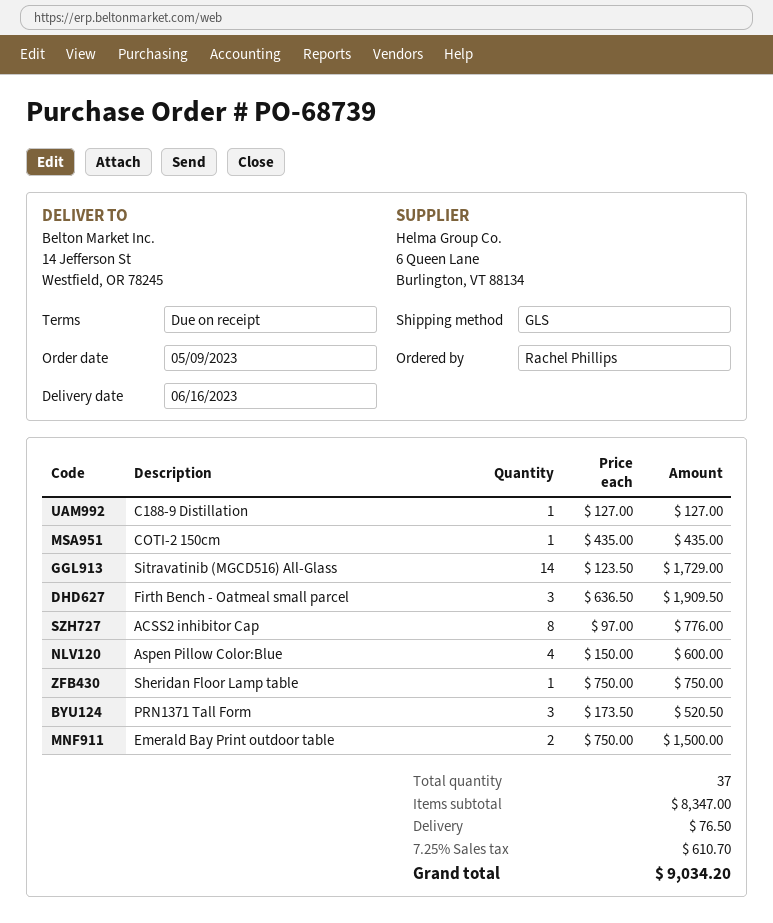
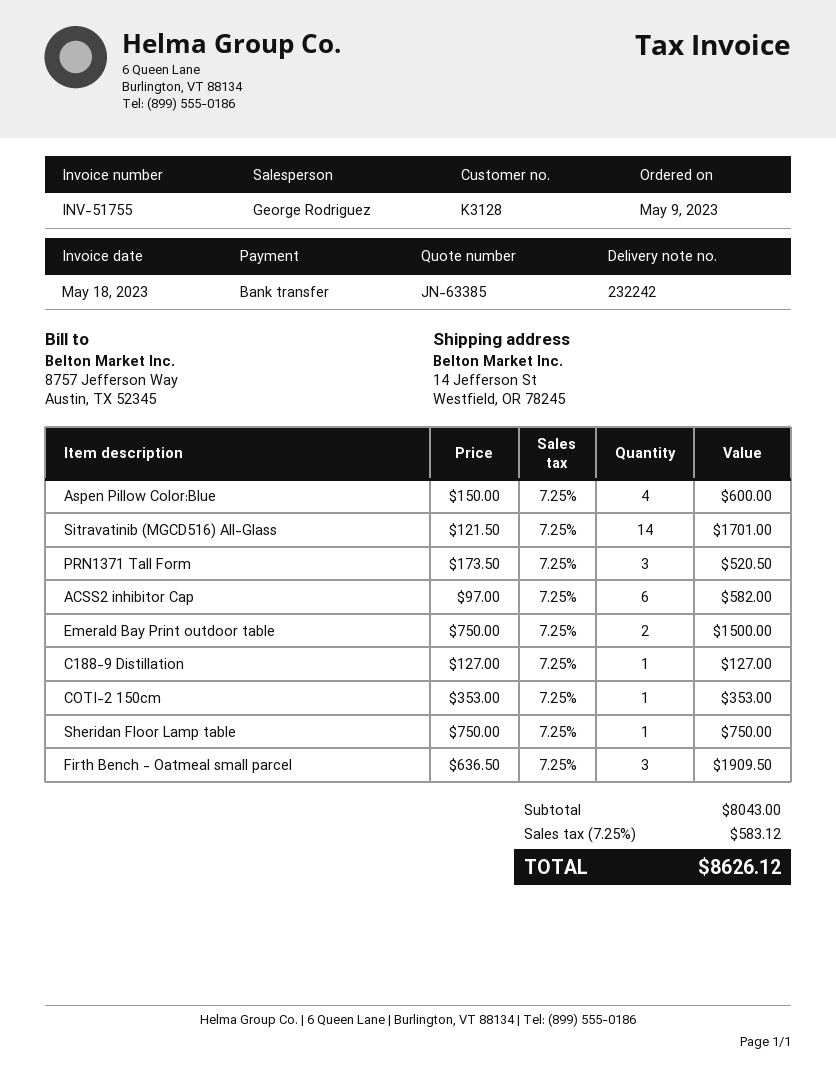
COTI-2 150cm: 1 x 435.00 = 435.00 -> 1 x 353.00 = 353.00
Sitravatinib (MGCD516) All-Glass: 14 x 123.50 = 1729.00 -> 14 x 121.50 = 1701.00
ACSS2 inhibitor Cap: 8 x 97.00 = 776.00 -> 6 x 97.00 = 582.00
subtotal: 8347.00 -> 8043.00
shipping: 76.50 -> none
tax: 7.25% = 610.70 -> 7.25% = 583.12
total: 9034.20 -> 8626.12

